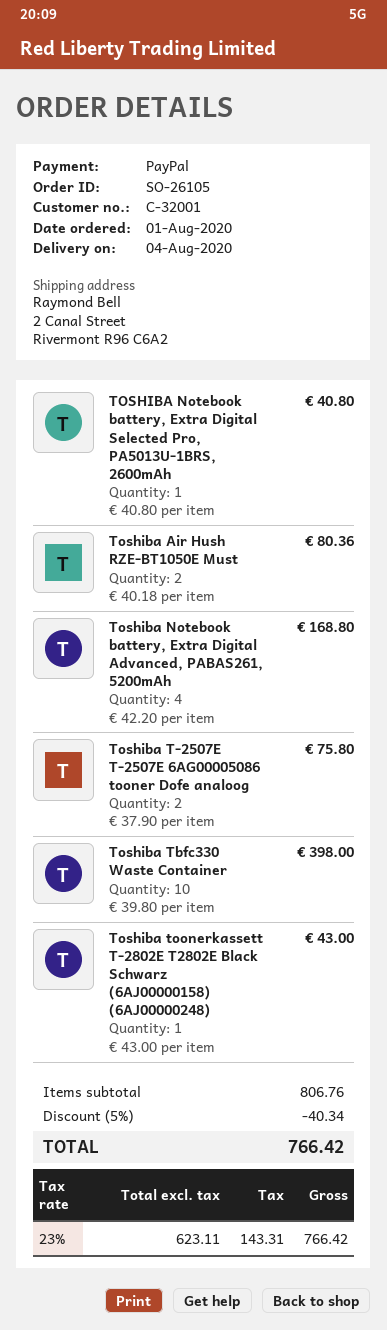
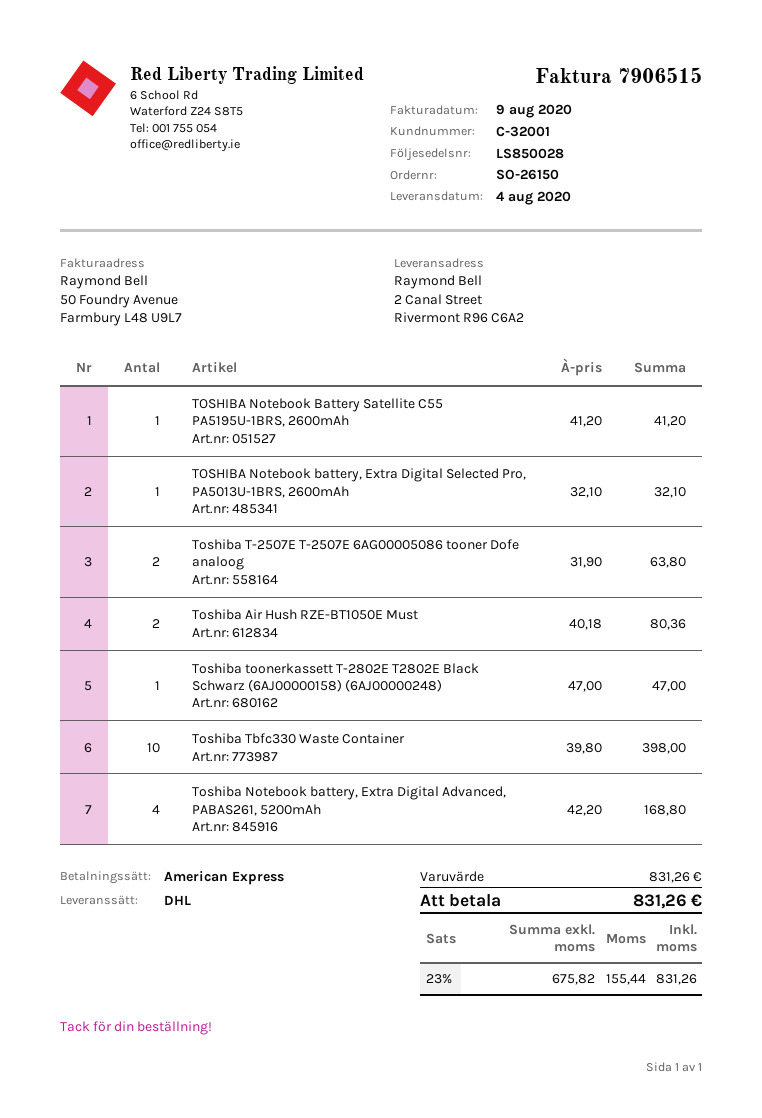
order number: SO-26105 -> SO-26150
payment method: PayPal -> American Express
TOSHIBA Notebook battery, Extra Digital Selected Pro, PA5013U-1BRS, 2600mAh: 1 x 40.80 = 40.80 -> 1 x 32.10 = 32.10
Toshiba T-2507E T-2507E 6AG00005086 tooner Dofe analoog: 2 x 37.90 = 75.80 -> 2 x 31.90 = 63.80
Toshiba toonerkassett T-2802E T2802E Black Schwarz (6AJ00000158) (6AJ00000248): 1 x 43.00 = 43.00 -> 1 x 47.00 = 47.00
TOSHIBA Notebook Battery Satellite C55 PA5195U-1BRS, 2600mAh: none -> 1 x 41.20 = 41.20
subtotal: 806.76 -> 831.26
discount: 5% = 40.34 -> none
net: 623.11 -> 675.82
tax: 23% = 143.31 -> 23% = 155.44
total: 766.42 -> 831.26

